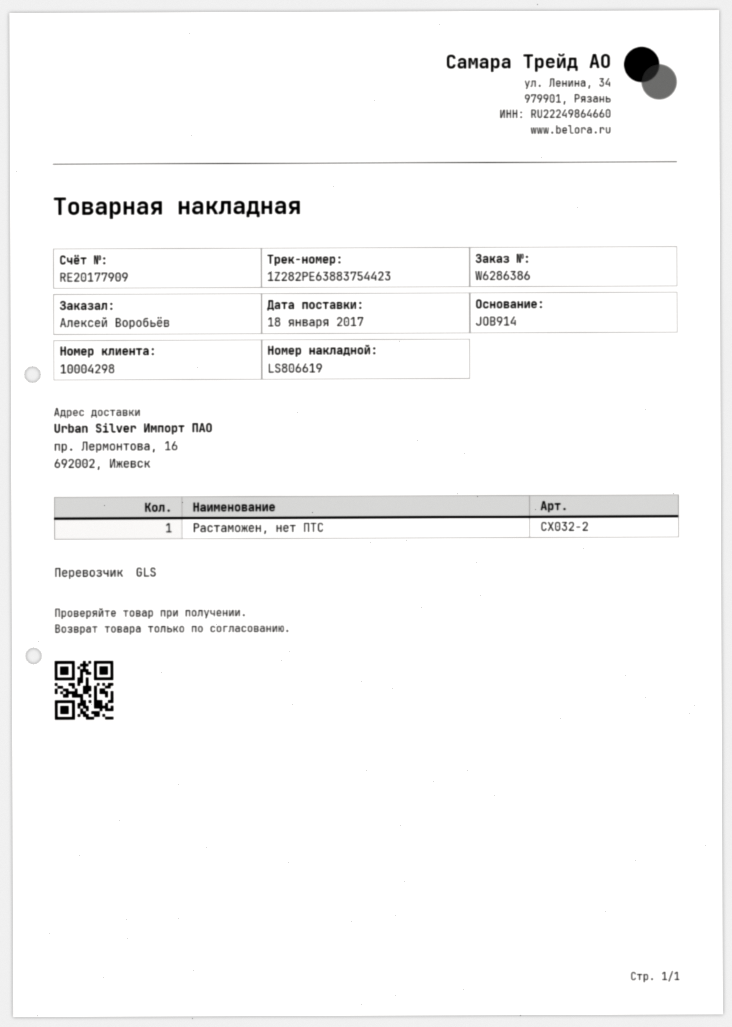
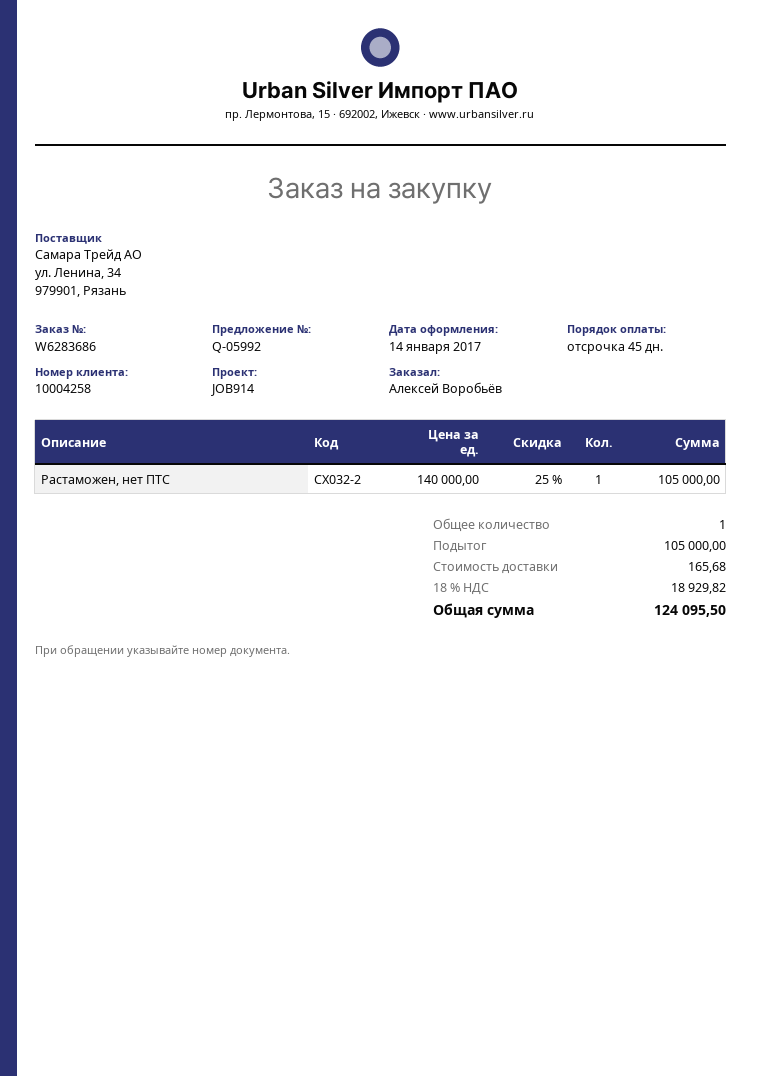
order number: W6286386 -> W6283686
customer number: 10004298 -> 10004258

